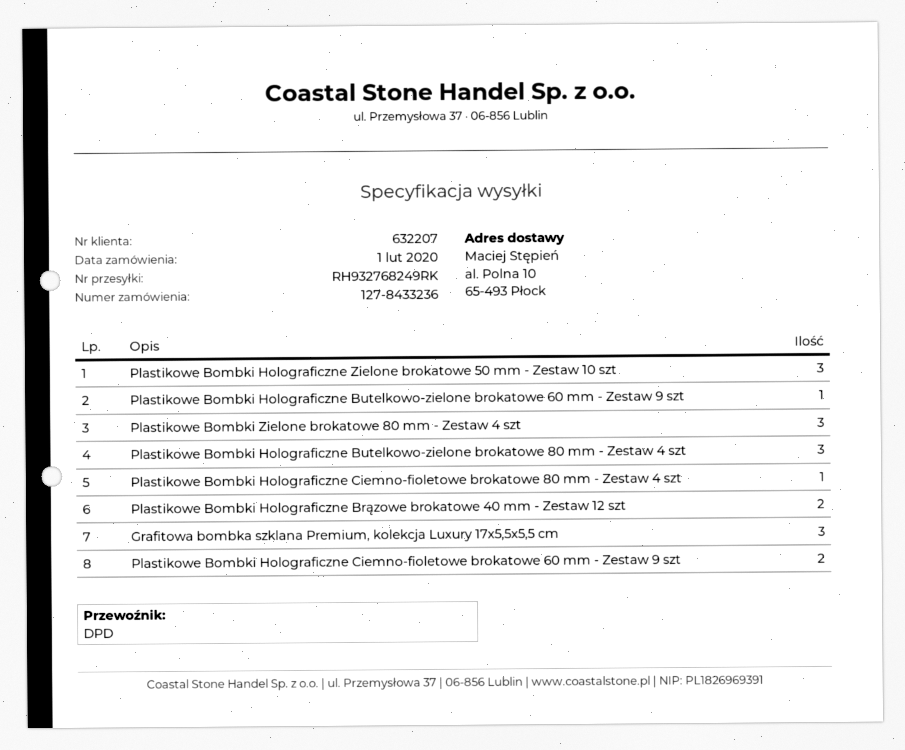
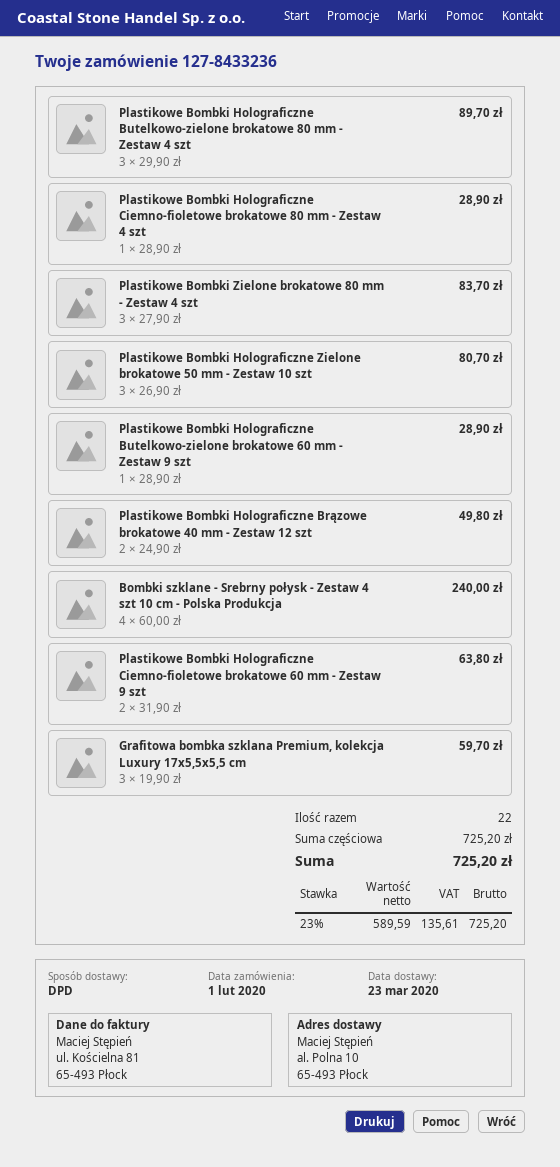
Bombki szklane - Srebrny połysk - Zestaw 4 szt 10 cm - Polska Produkcja: none -> 4

